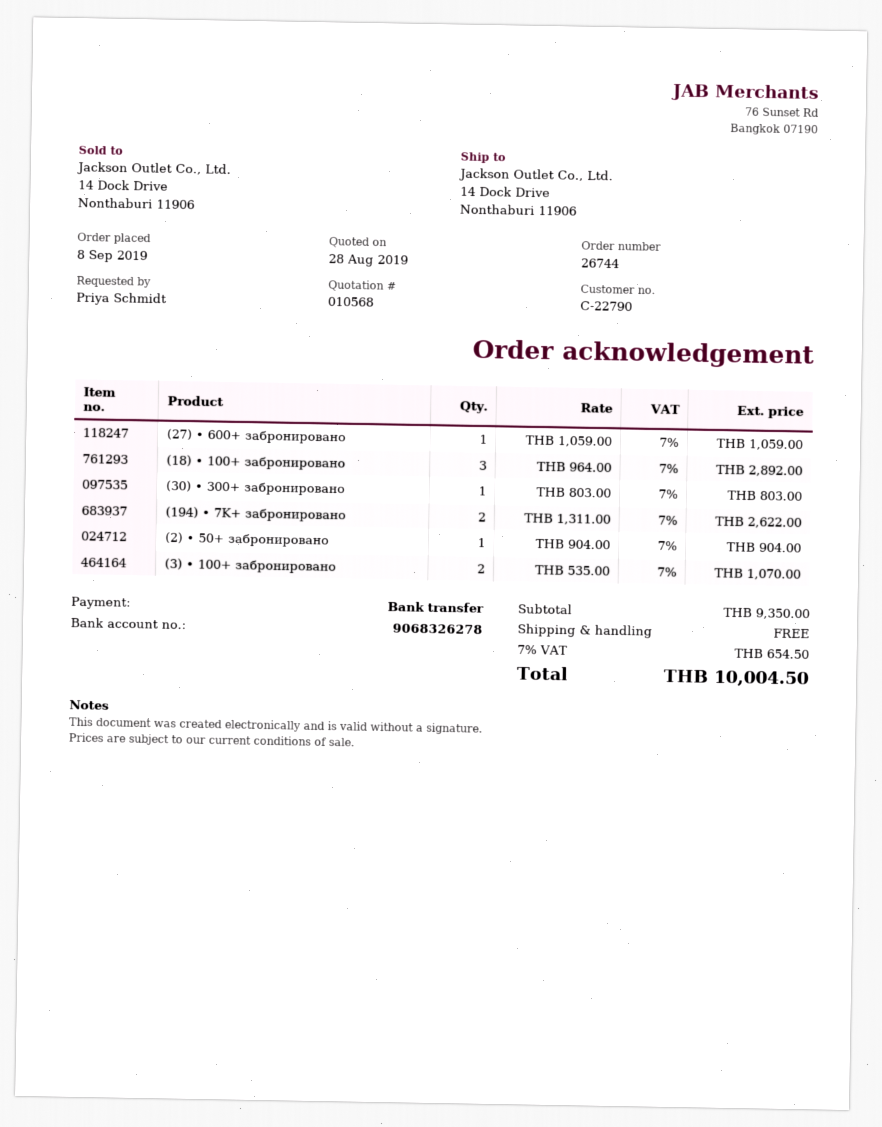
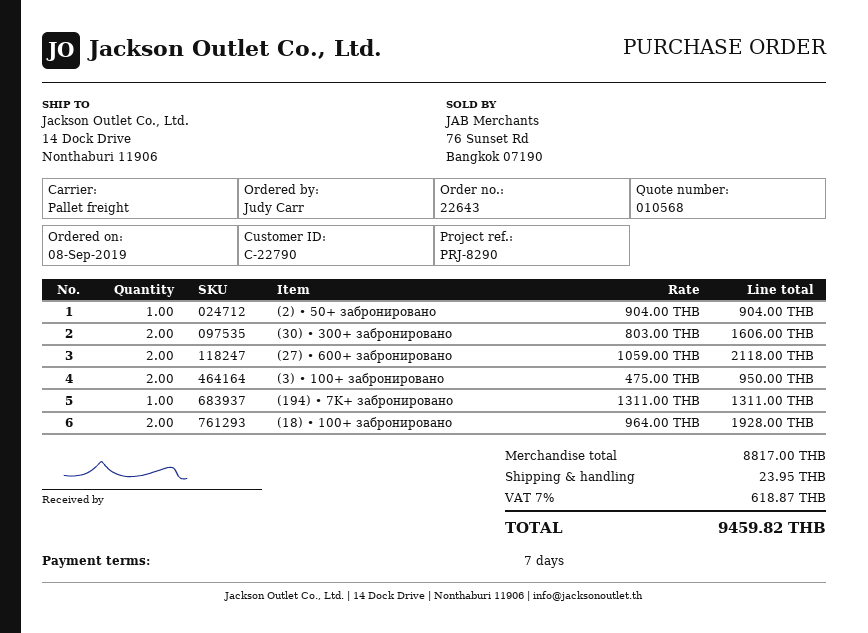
order number: 26744 -> 22643
ordered by: Priya Schmidt -> Judy Carr
(27) • 600+ забронировано: 1 x 1059.00 = 1059.00 -> 2 x 1059.00 = 2118.00
(18) • 100+ забронировано: 3 x 964.00 = 2892.00 -> 2 x 964.00 = 1928.00
(30) • 300+ забронировано: 1 x 803.00 = 803.00 -> 2 x 803.00 = 1606.00
(194) • 7K+ забронировано: 2 x 1311.00 = 2622.00 -> 1 x 1311.00 = 1311.00
(3) • 100+ забронировано: 2 x 535.00 = 1070.00 -> 2 x 475.00 = 950.00
subtotal: 9350.00 -> 8817.00
shipping: 0.00 -> 23.95
tax: 7% = 654.50 -> 7% = 618.87
total: 10004.50 -> 9459.82

